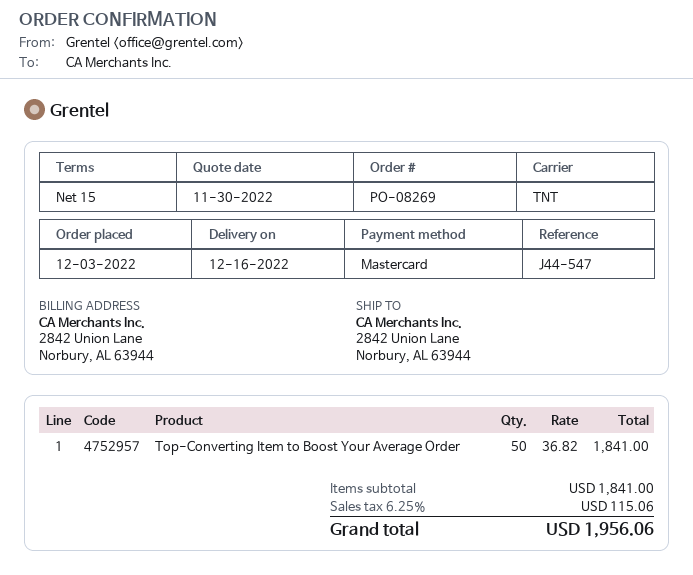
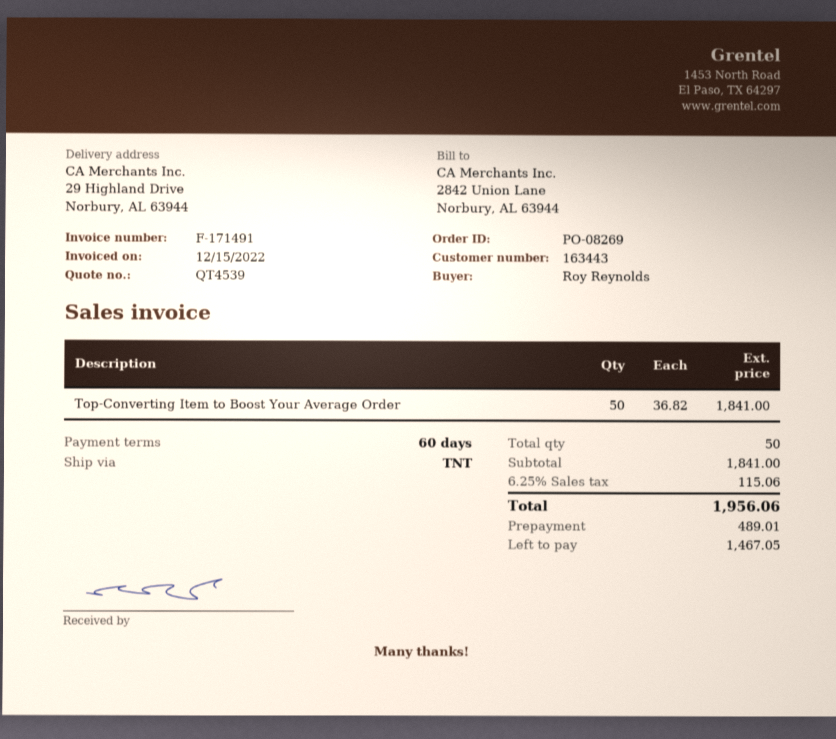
payment terms: 15 days -> 60 days
ship to: 2842 Union Lane, Norbury, AL 63944 -> 29 Highland Drive, Norbury, AL 63944

